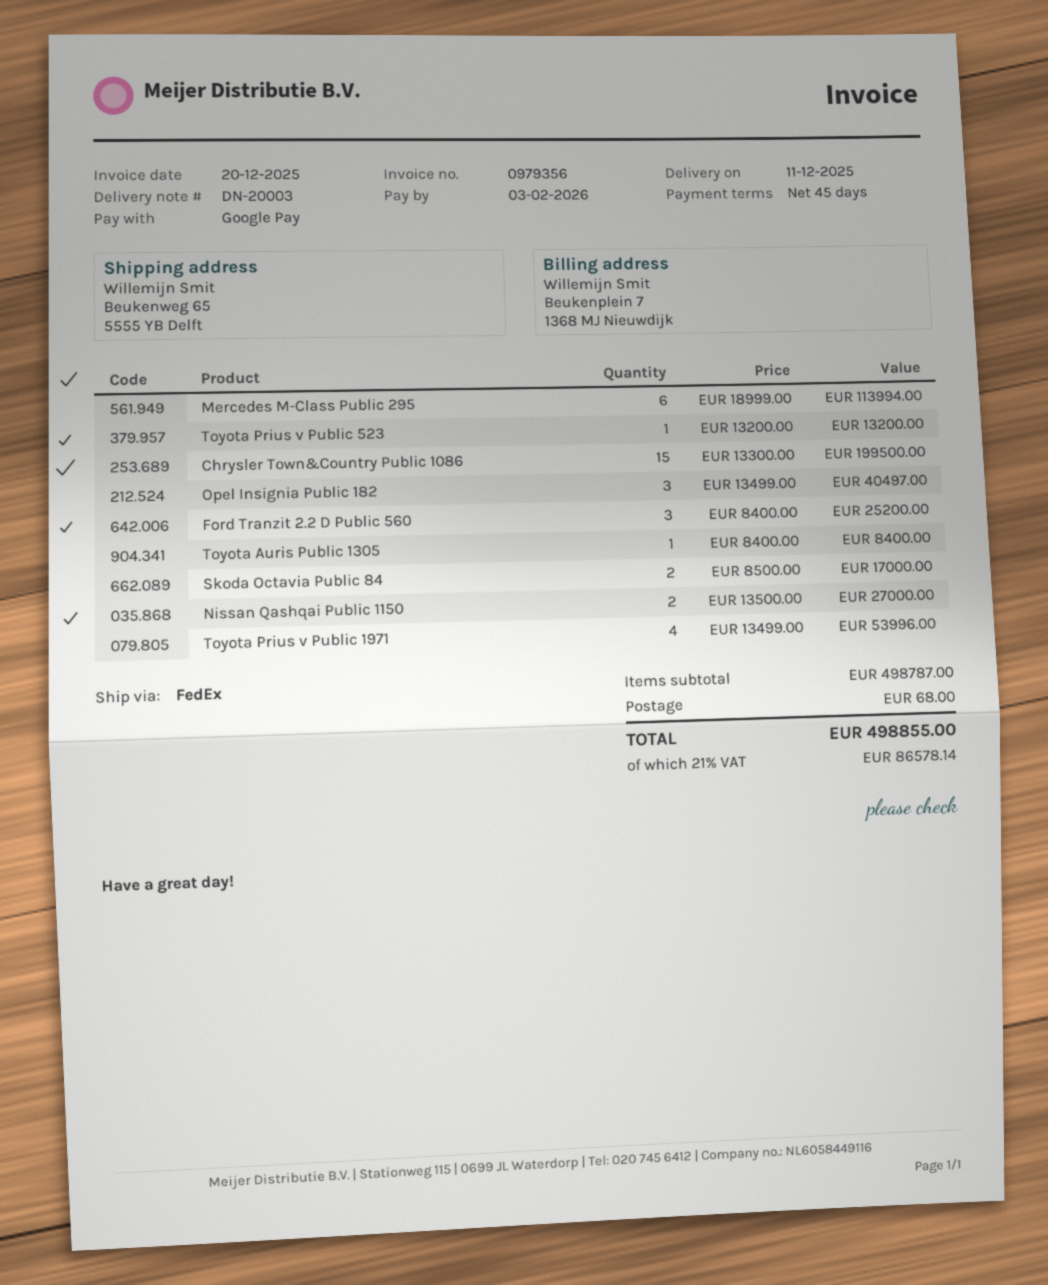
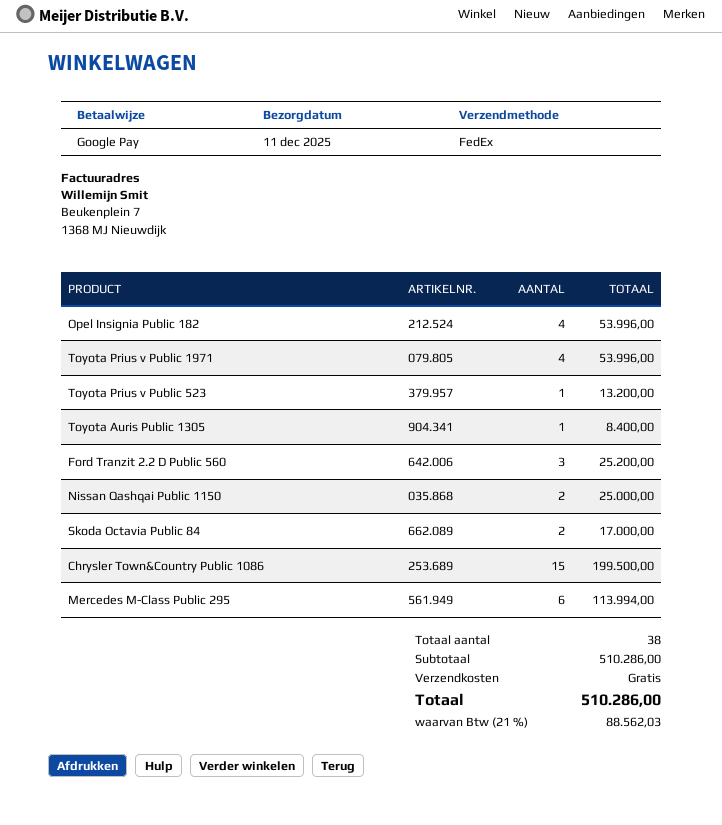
Opel Insignia Public 182: 3 for 40497.00 -> 4 for 53996.00
Nissan Qashqai Public 1150: 2 for 27000.00 -> 2 for 25000.00
subtotal: 498787.00 -> 510286.00
shipping: 68.00 -> 0.00
tax: 21% = 86578.14 -> 21% = 88562.03
total: 498855.00 -> 510286.00

